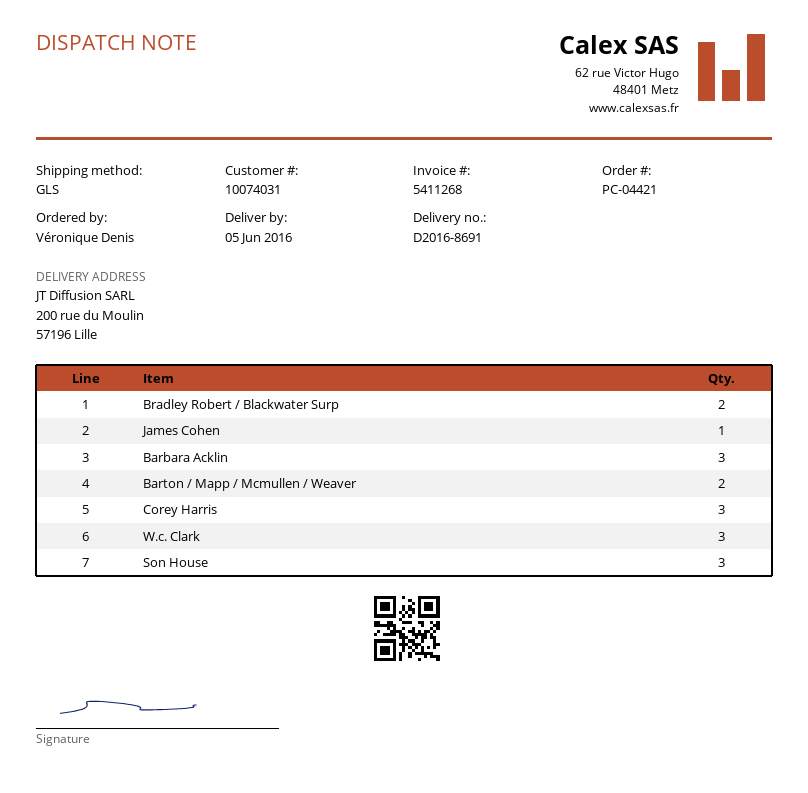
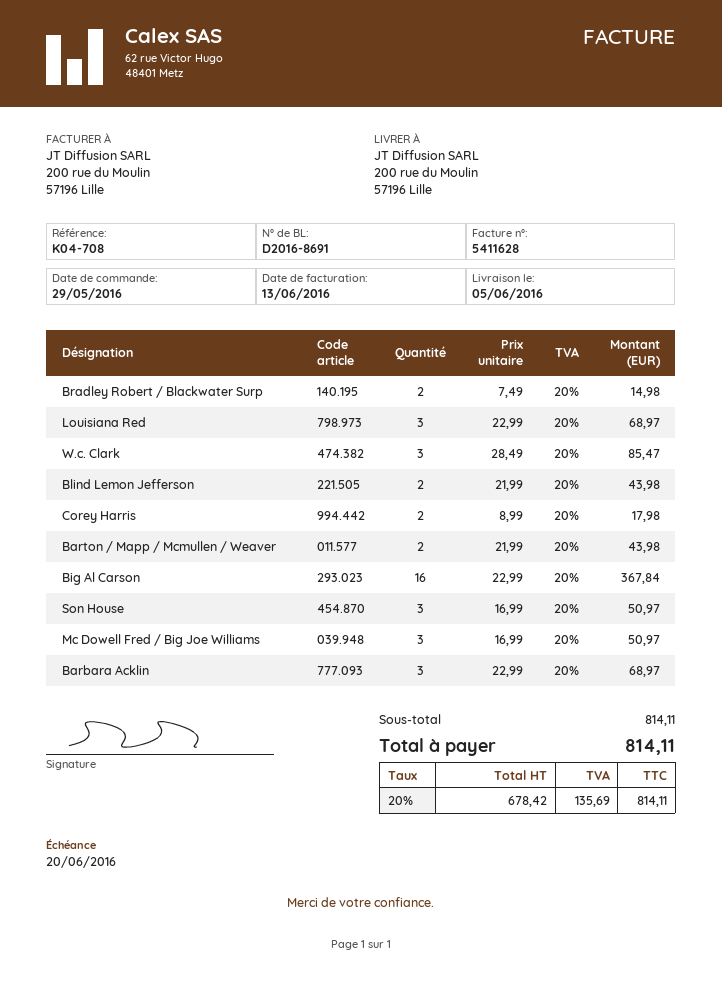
invoice number: 5411268 -> 5411628
James Cohen: 1 -> none
Corey Harris: 3 -> 2
Louisiana Red: none -> 3
Blind Lemon Jefferson: none -> 2
Big Al Carson: none -> 16
Mc Dowell Fred / Big Joe Williams: none -> 3

